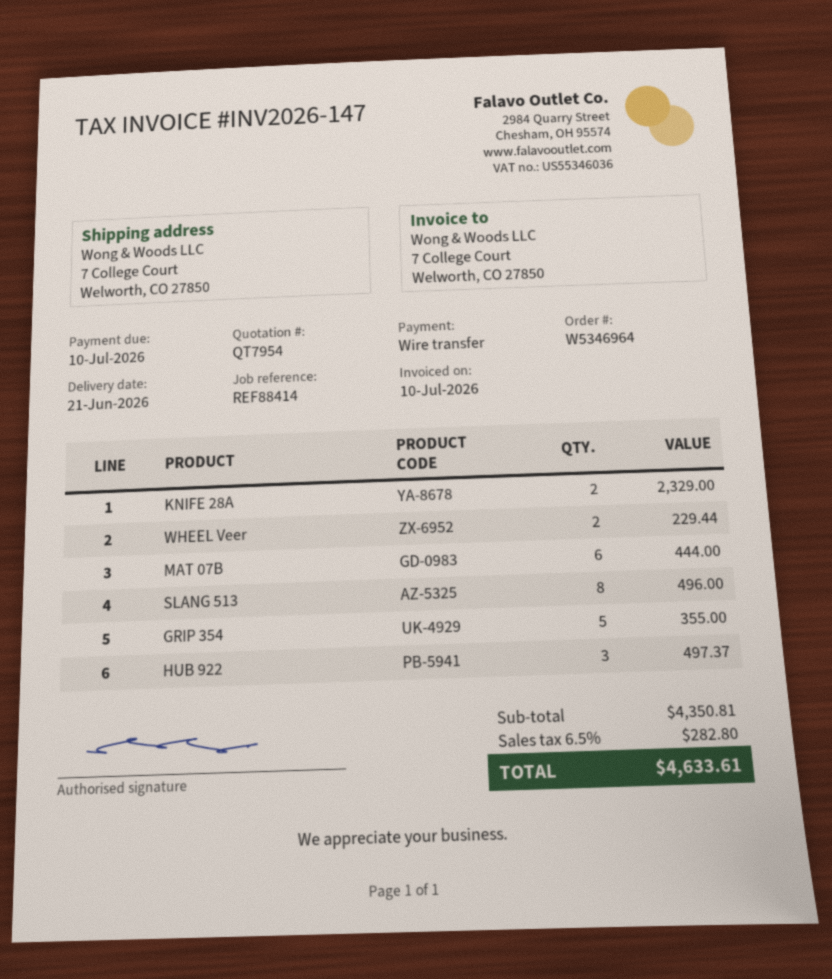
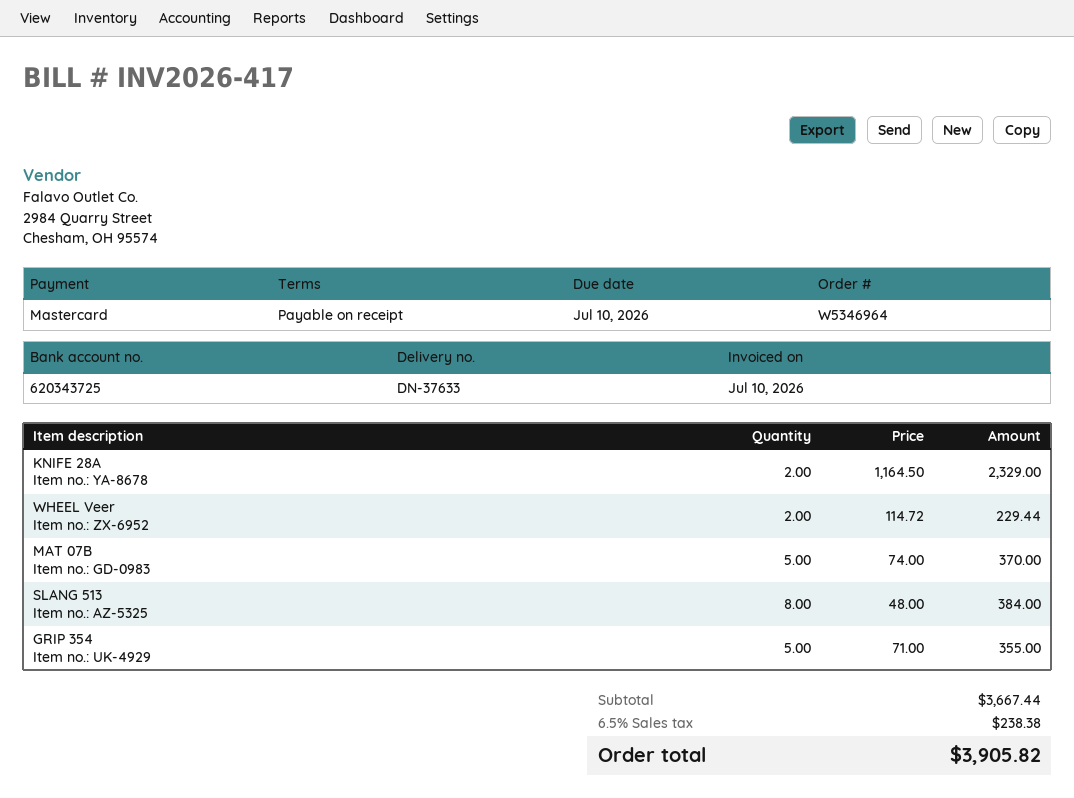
invoice number: INV2026-147 -> INV2026-417
payment method: bank transfer -> Mastercard
MAT 07B: 6 for 444.00 -> 5 for 370.00
SLANG 513: 8 for 496.00 -> 8 for 384.00
HUB 922: 3 for 497.37 -> none
subtotal: 4350.81 -> 3667.44
tax: 6.5% = 282.80 -> 6.5% = 238.38
total: 4633.61 -> 3905.82

